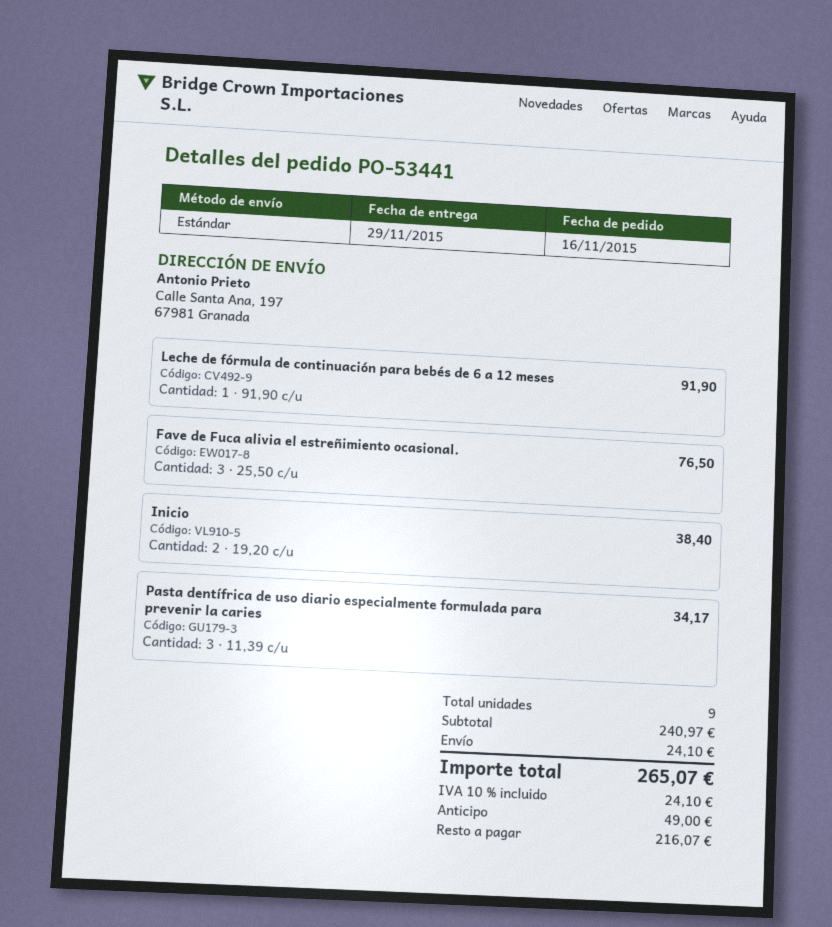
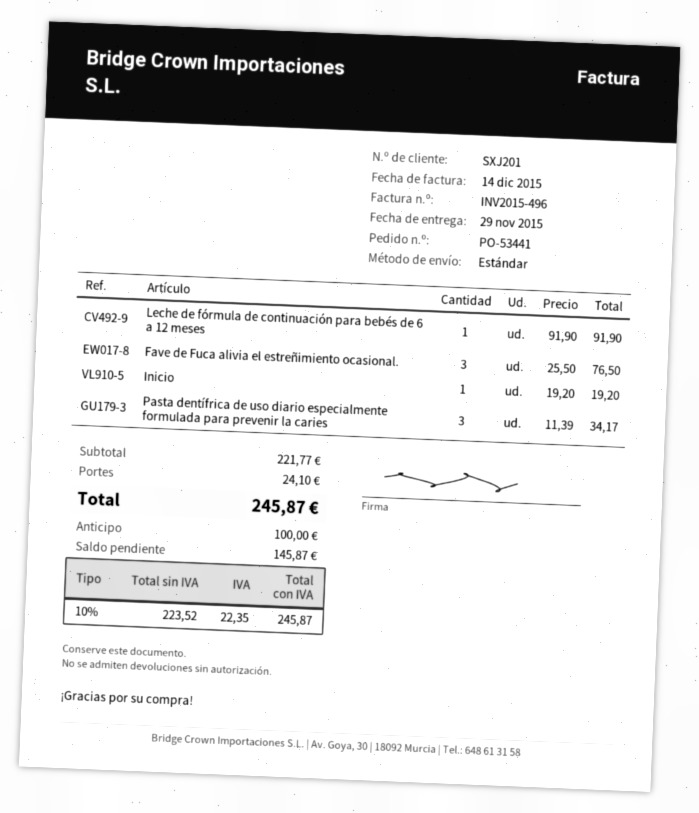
Inicio: 2 x 19.20 = 38.40 -> 1 x 19.20 = 19.20
subtotal: 240.97 -> 221.77
tax: 10% = 24.10 -> 10% = 22.35
total: 265.07 -> 245.87
deposit: 49.00 -> 100.00
balance: 216.07 -> 145.87

